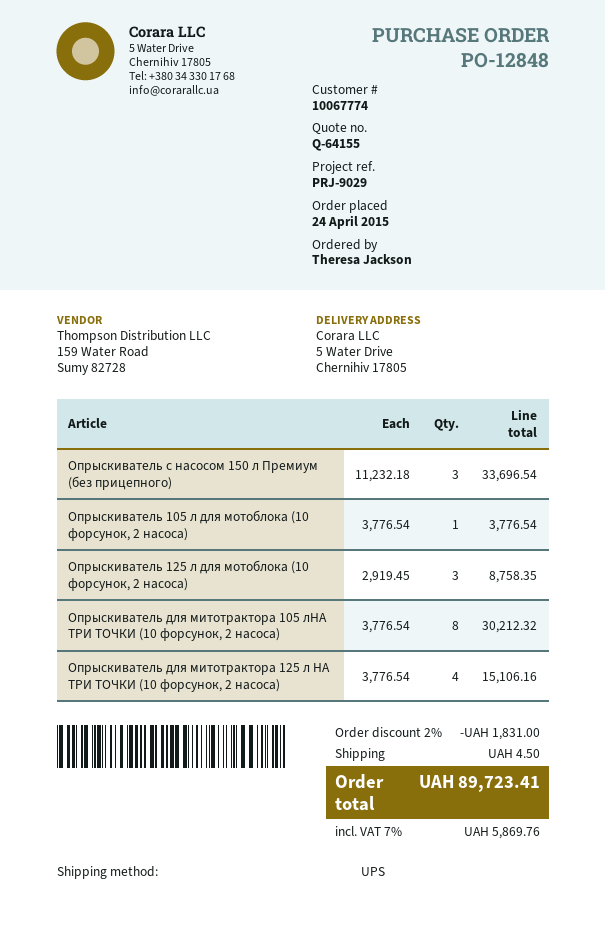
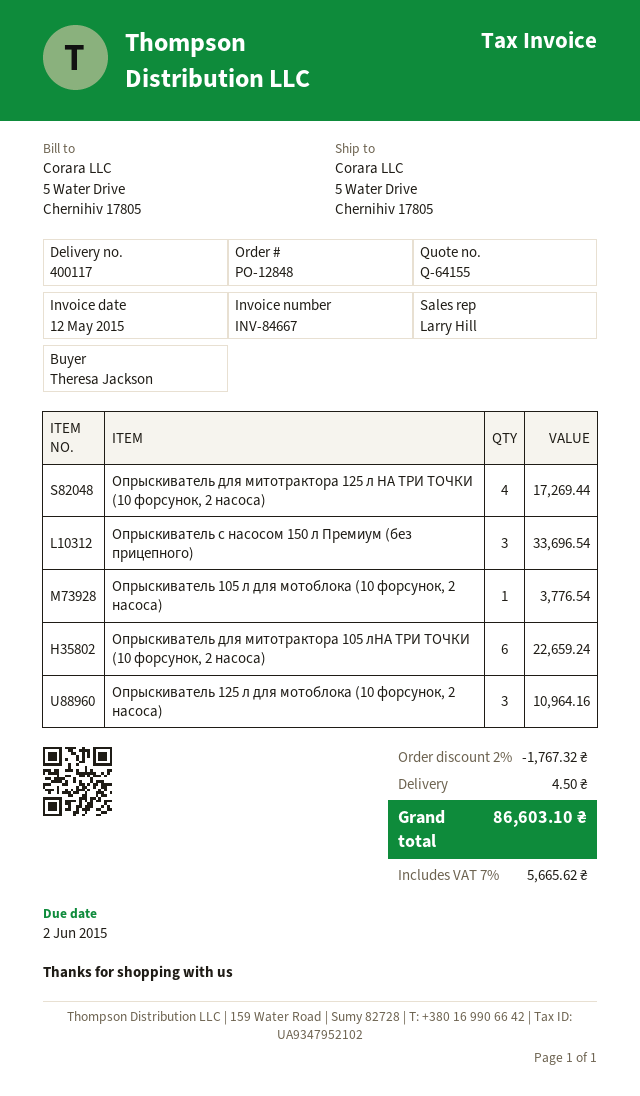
Опрыскиватель 125 л для мотоблока (10 форсунок, 2 насоса): 3 for 8758.35 -> 3 for 10964.16
Опрыскиватель для митотрактора 105 лНА ТРИ ТОЧКИ (10 форсунок, 2 насоса): 8 for 30212.32 -> 6 for 22659.24
Опрыскиватель для митотрактора 125 л НА ТРИ ТОЧКИ (10 форсунок, 2 насоса): 4 for 15106.16 -> 4 for 17269.44
discount: 2% = 1831.00 -> 2% = 1767.32
tax: 7% = 5869.76 -> 7% = 5665.62
total: 89723.41 -> 86603.10

